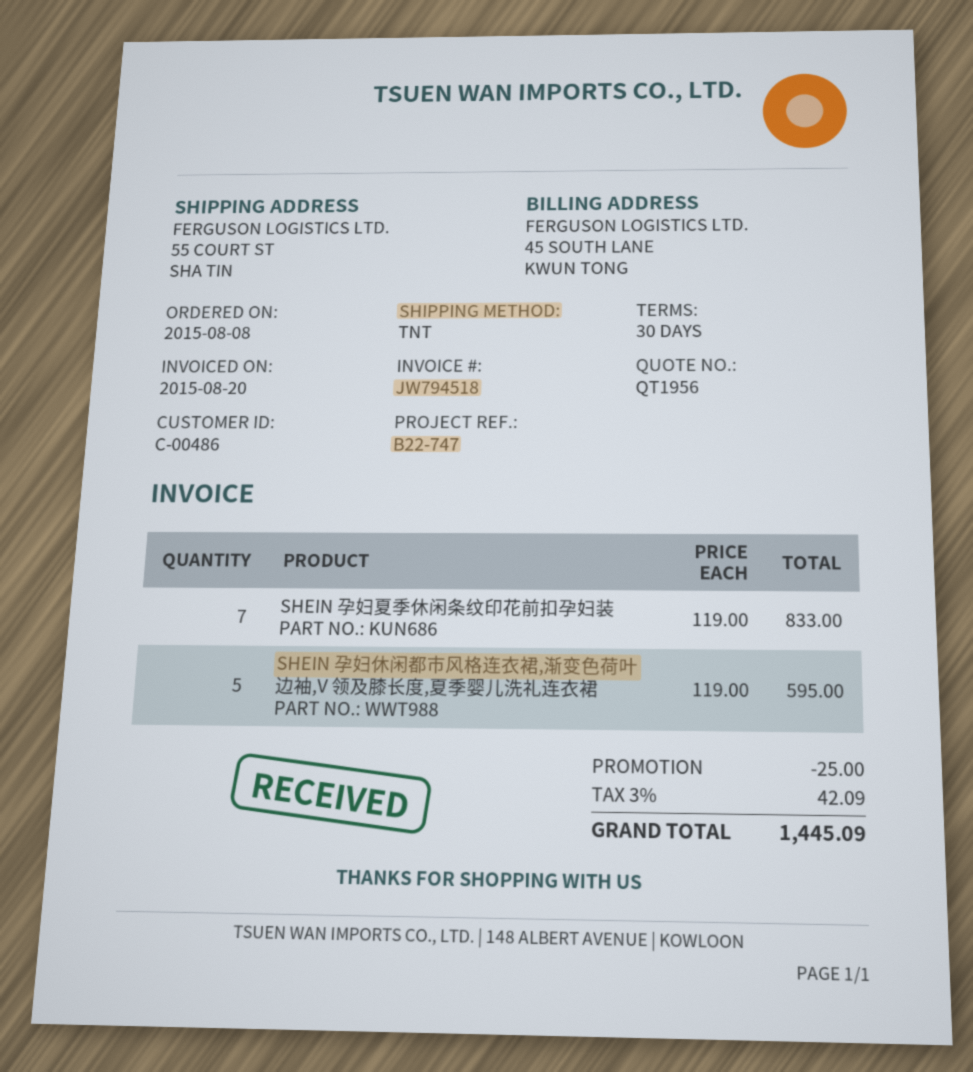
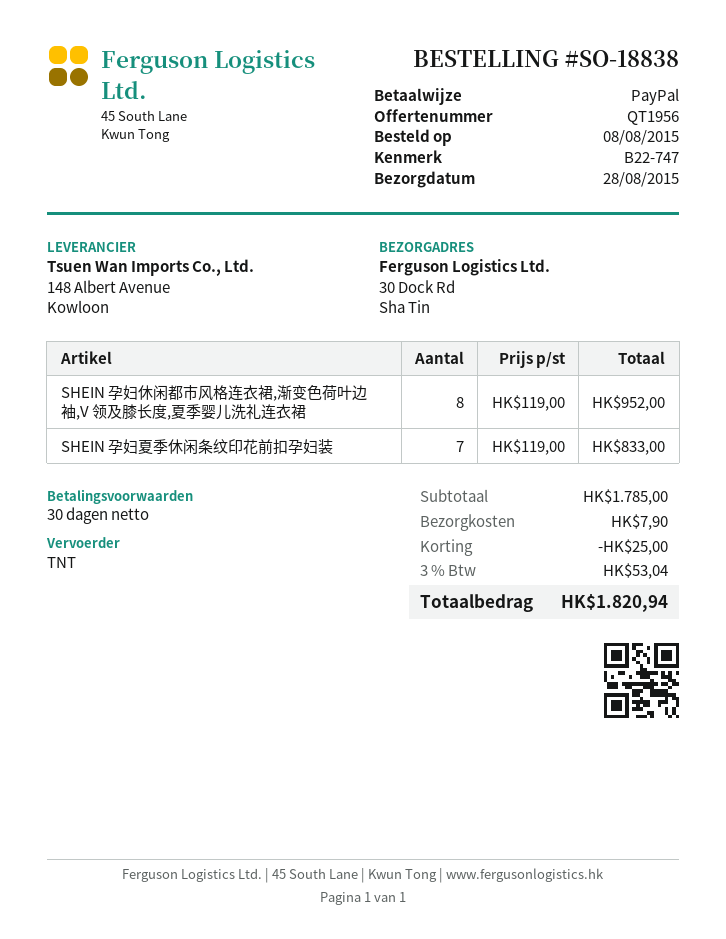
ship to: 55 COURT ST, SHA TIN -> 30 Dock Rd, Sha Tin
SHEIN 孕妇休闲都市风格连衣裙,渐变色荷叶边袖,V 领及膝长度,夏季婴儿洗礼连衣裙: 5 x 119.00 = 595.00 -> 8 x 119.00 = 952.00
shipping: none -> 7.90
tax: 3% = 42.09 -> 3% = 53.04
total: 1445.09 -> 1820.94

